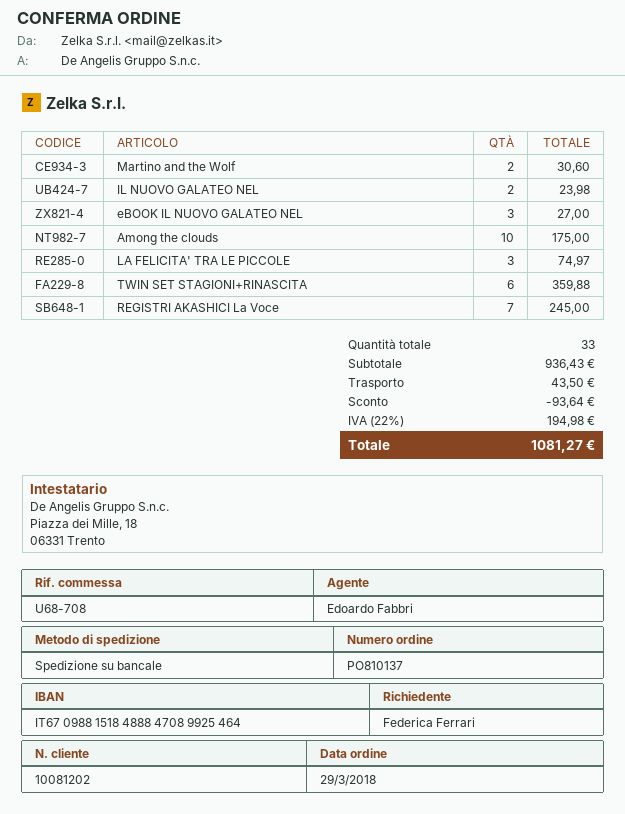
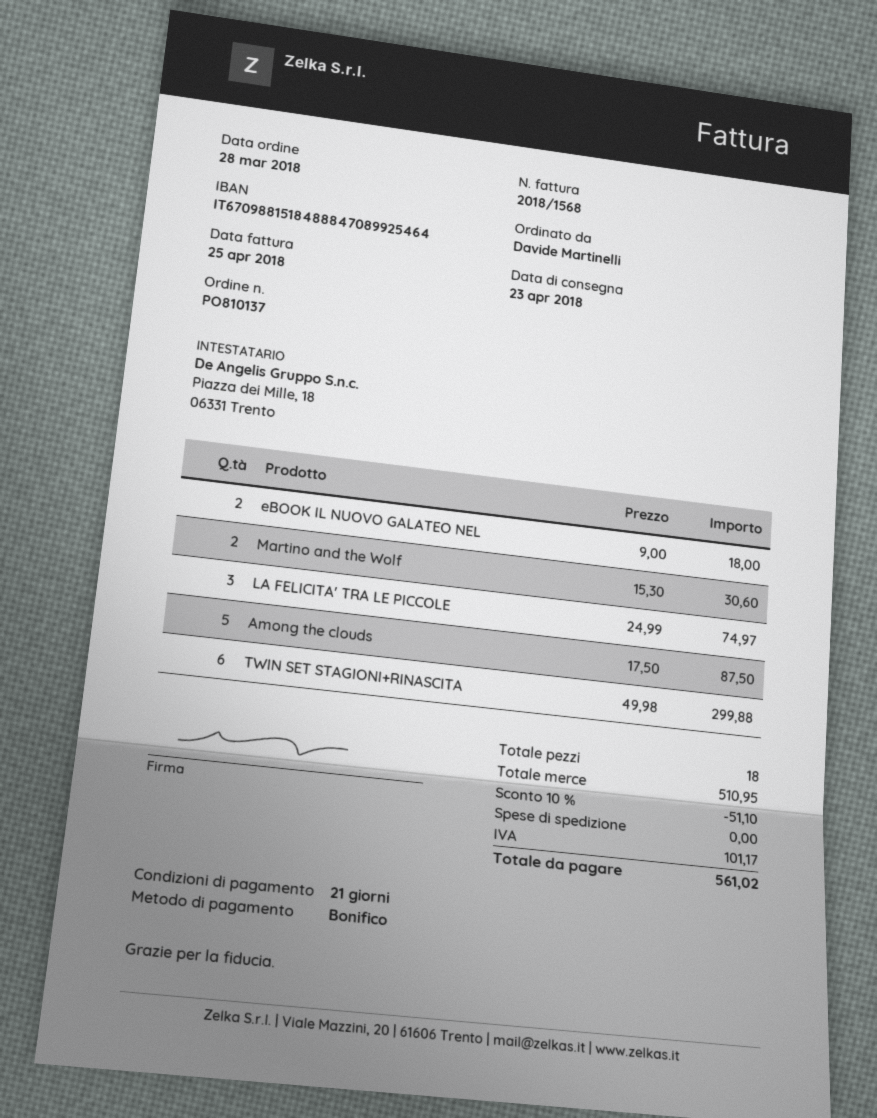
order date: 2018-03-29 -> 2018-03-28
ordered by: Federica Ferrari -> Davide Martinelli
IL NUOVO GALATEO NEL: 2 for 23.98 -> none
eBOOK IL NUOVO GALATEO NEL: 3 for 27.00 -> 2 for 18.00
Among the clouds: 10 for 175.00 -> 5 for 87.50
TWIN SET STAGIONI+RINASCITA: 6 for 359.88 -> 6 for 299.88
REGISTRI AKASHICI La Voce: 7 for 245.00 -> none
total quantity: 33 -> 18
subtotal: 936.43 -> 510.95
discount: 93.64 -> 51.10
shipping: 43.50 -> 0.00
tax: 194.98 -> 101.17
total: 1081.27 -> 561.02

